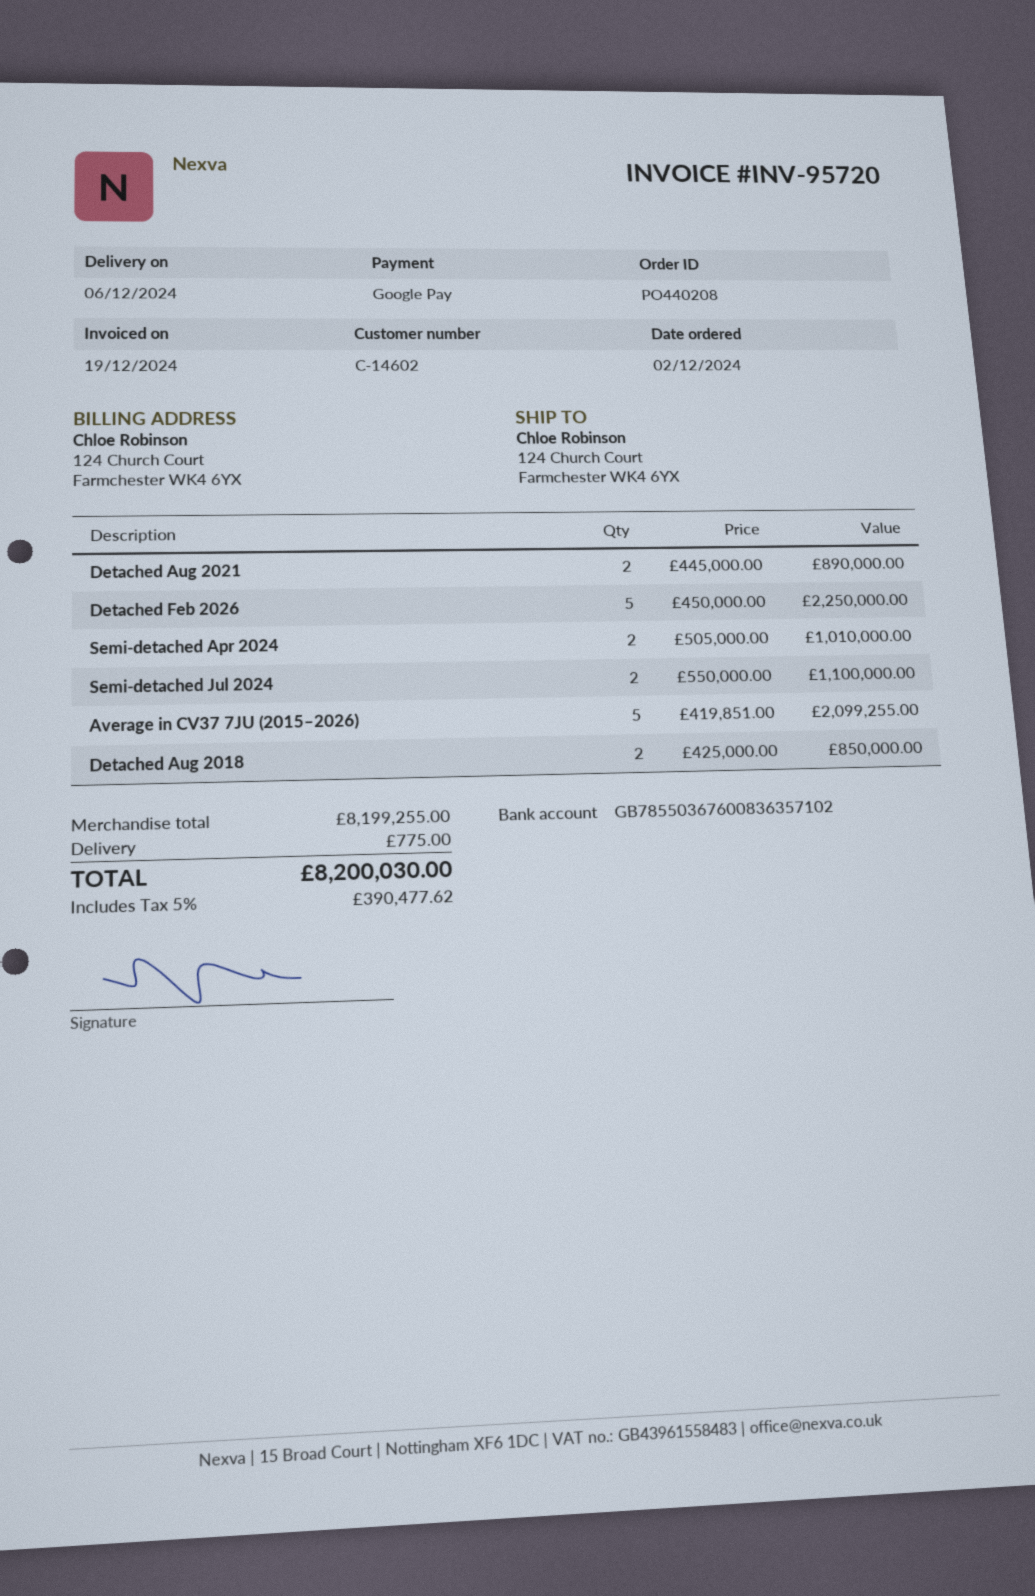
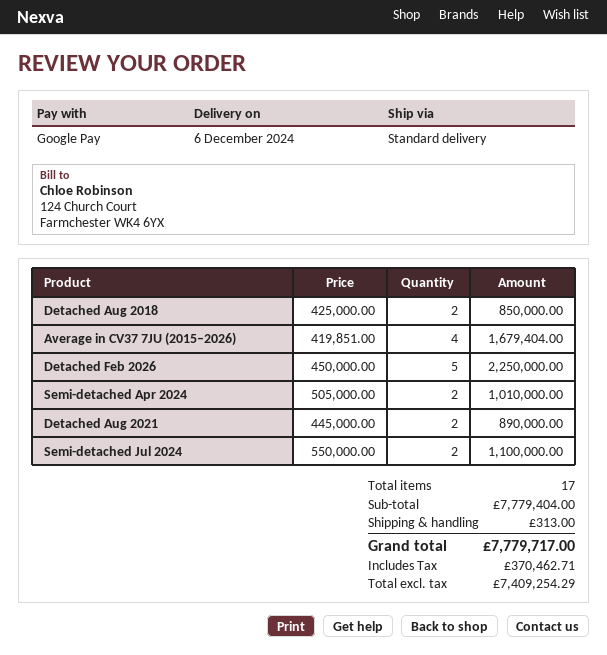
Average in CV37 7JU (2015–2026): 5 x 419851.00 = 2099255.00 -> 4 x 419851.00 = 1679404.00
subtotal: 8199255.00 -> 7779404.00
shipping: 775.00 -> 313.00
tax: 390477.62 -> 370462.71
total: 8200030.00 -> 7779717.00

